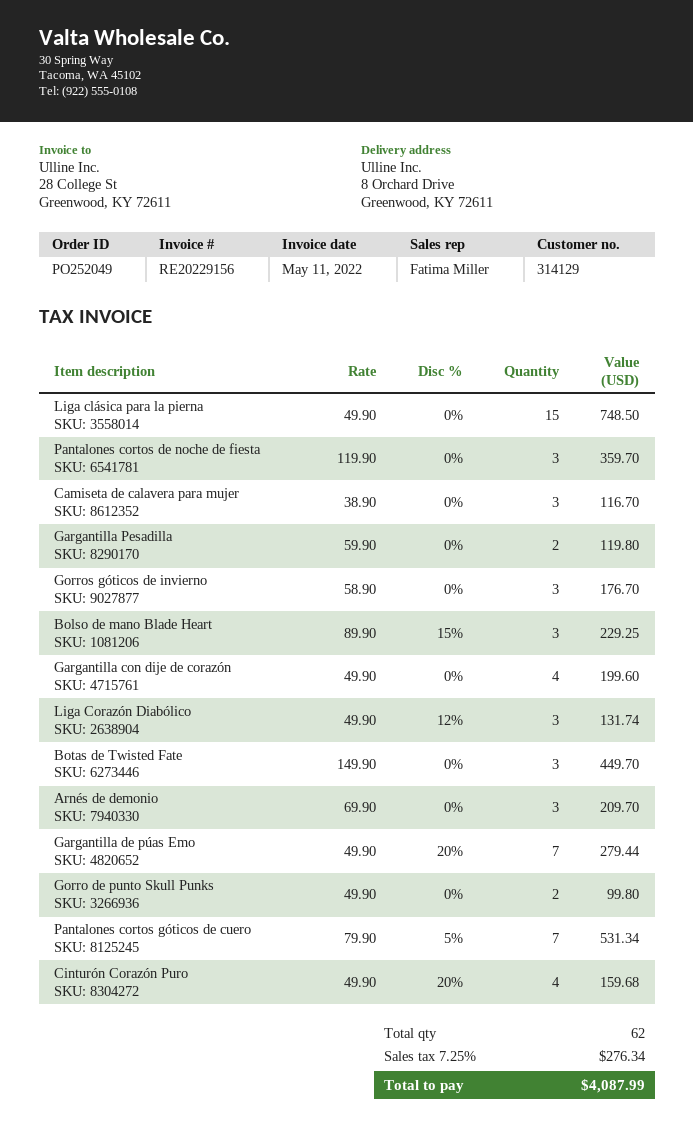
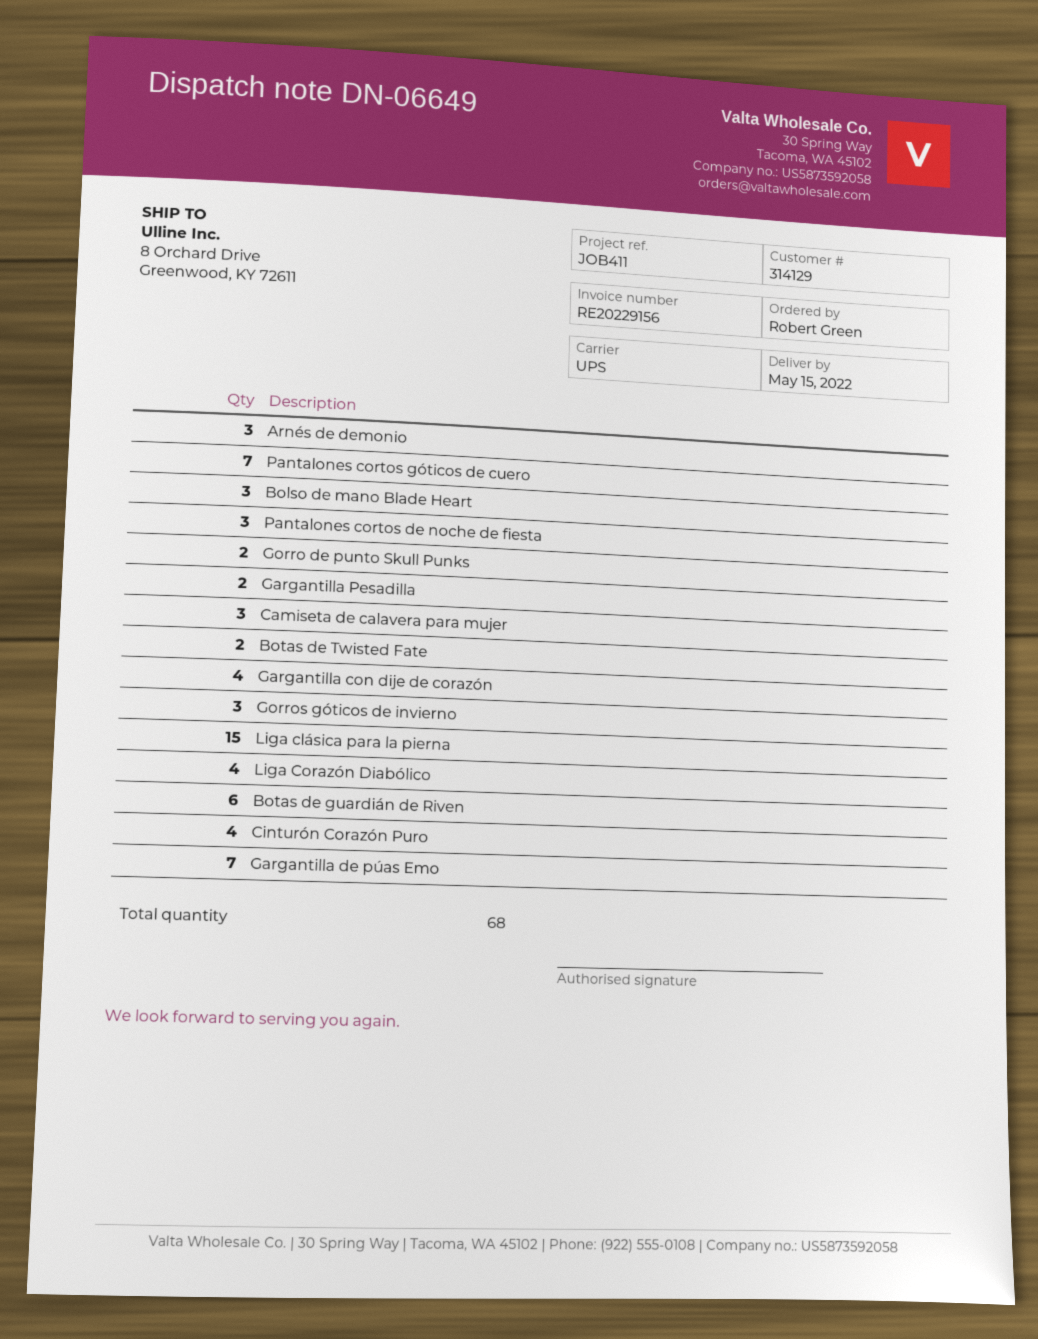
Liga Corazón Diabólico: 3 -> 4
Botas de Twisted Fate: 3 -> 2
Botas de guardián de Riven: none -> 6
total quantity: 62 -> 68

